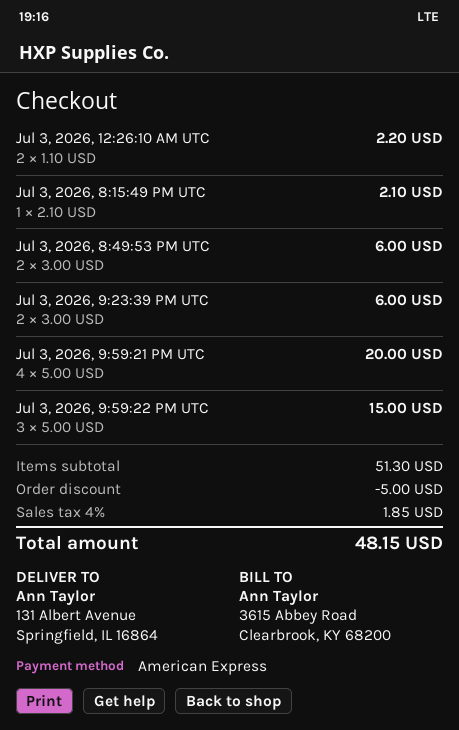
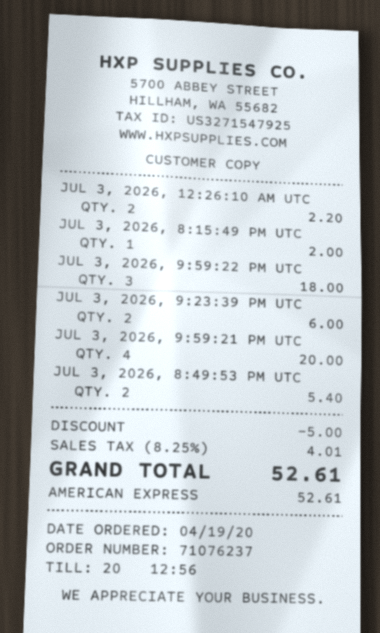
Jul 3, 2026, 8:15:49 PM UTC: 1 for 2.10 -> 1 for 2.00
Jul 3, 2026, 8:49:53 PM UTC: 2 for 6.00 -> 2 for 5.40
Jul 3, 2026, 9:59:22 PM UTC: 3 for 15.00 -> 3 for 18.00
tax: 4% = 1.85 -> 8.25% = 4.01
total: 48.15 -> 52.61

